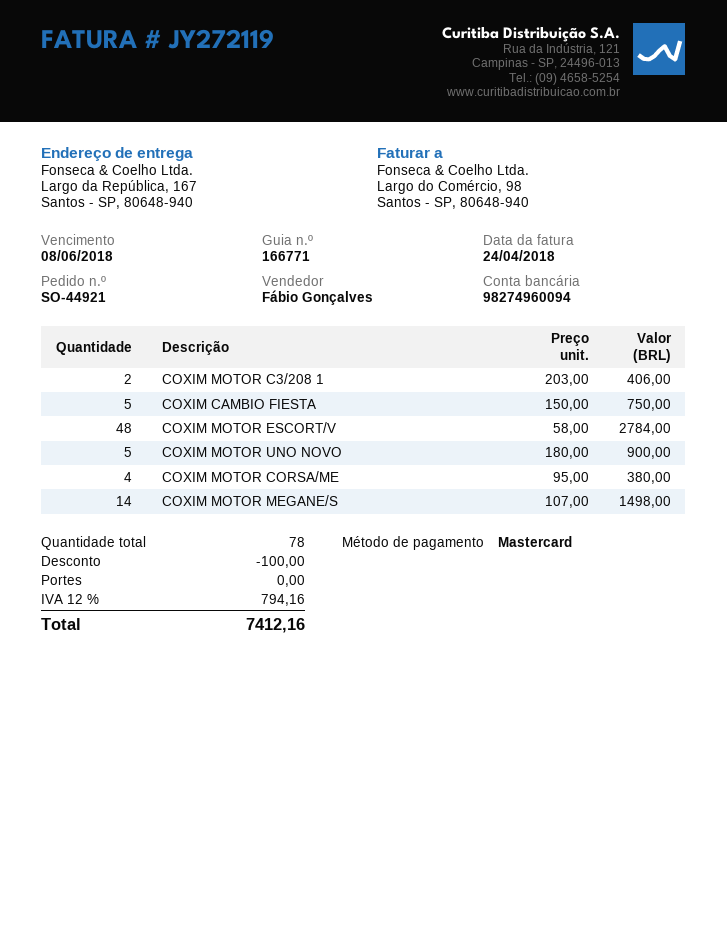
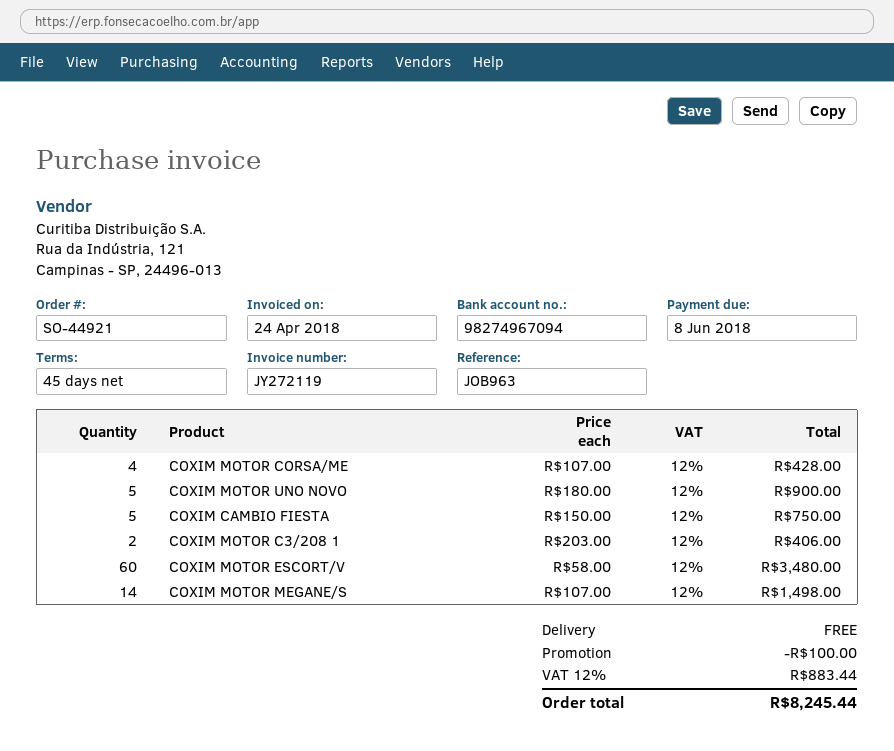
bank account: 98274960094 -> 98274967094
COXIM MOTOR ESCORT/V: 48 x 58.00 = 2784.00 -> 60 x 58.00 = 3480.00
COXIM MOTOR CORSA/ME: 4 x 95.00 = 380.00 -> 4 x 107.00 = 428.00
tax: 12% = 794.16 -> 12% = 883.44
total: 7412.16 -> 8245.44

